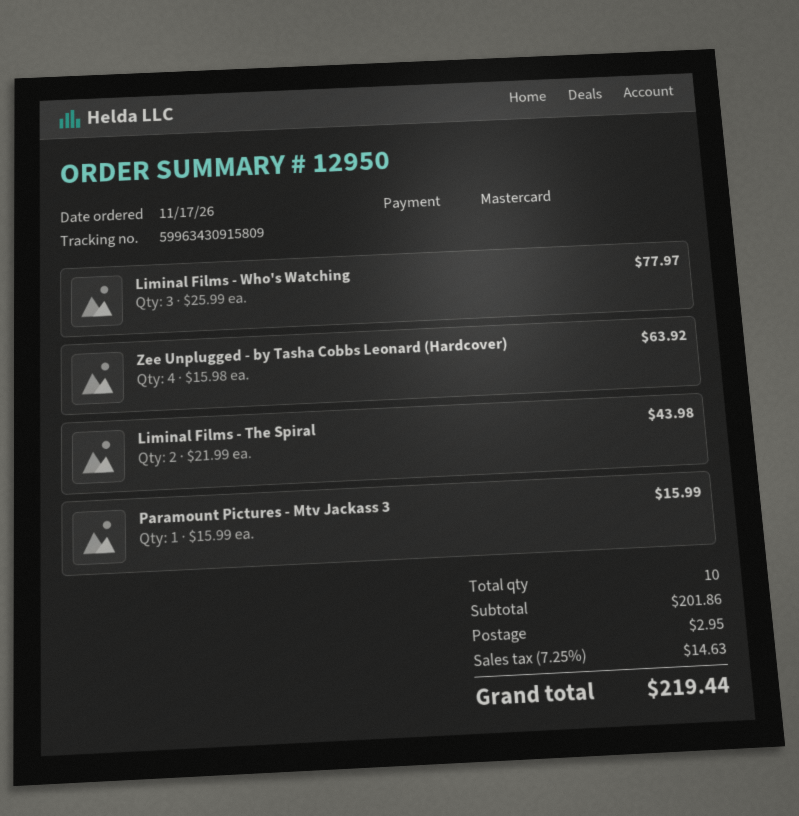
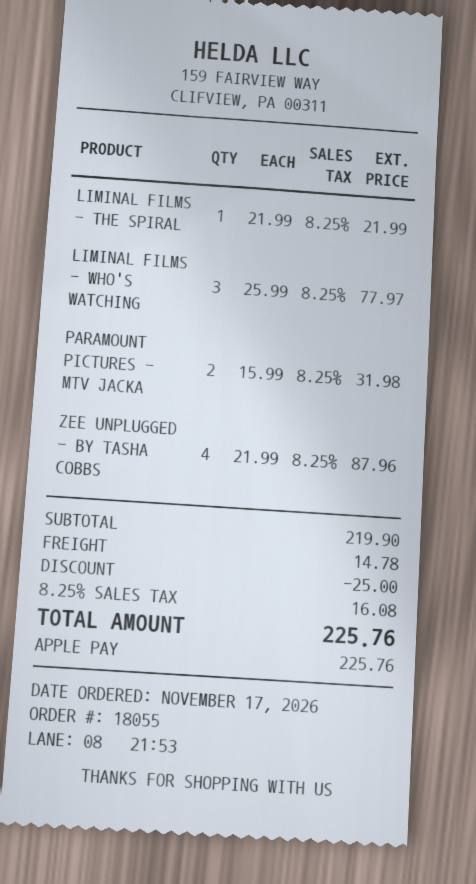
order number: 12950 -> 18055
payment method: Mastercard -> Apple Pay
Zee Unplugged - by Tasha Cobbs Leonard (Hardcover): 4 x 15.98 = 63.92 -> 4 x 21.99 = 87.96
Liminal Films - The Spiral: 2 x 21.99 = 43.98 -> 1 x 21.99 = 21.99
Paramount Pictures - Mtv Jackass 3: 1 x 15.99 = 15.99 -> 2 x 15.99 = 31.98
subtotal: 201.86 -> 219.90
discount: none -> 25.00
shipping: 2.95 -> 14.78
tax: 7.25% = 14.63 -> 8.25% = 16.08
total: 219.44 -> 225.76

